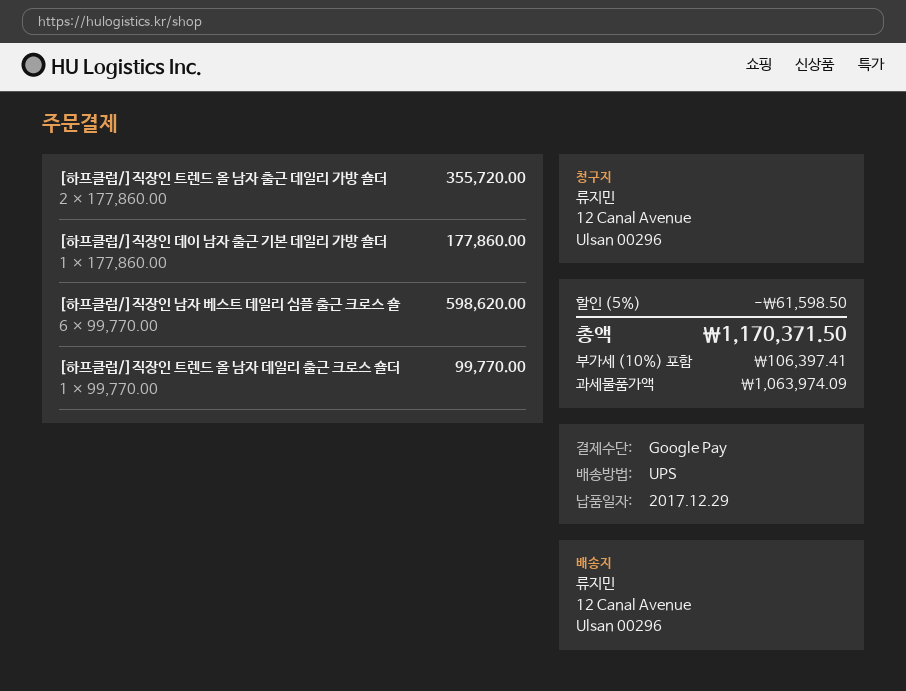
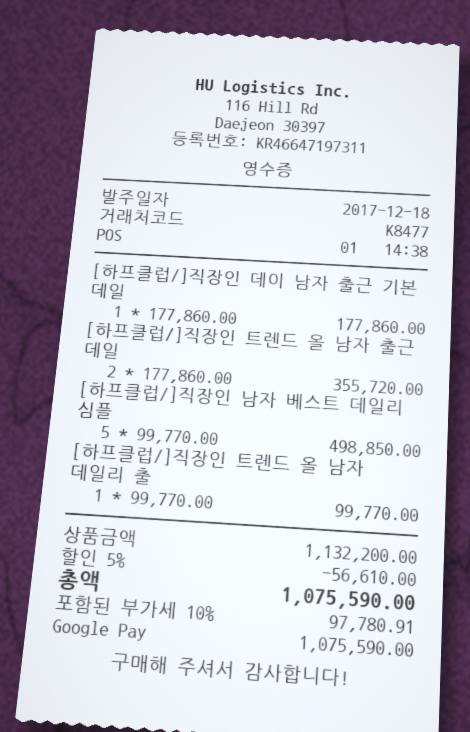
[하프클럽/]직장인 남자 베스트 데일리 심플 출근 크로스 숄: 6 x 99770.00 = 598620.00 -> 5 x 99770.00 = 498850.00
discount: 5% = 61598.50 -> 5% = 56610.00
tax: 10% = 106397.41 -> 10% = 97780.91
total: 1170371.50 -> 1075590.00

